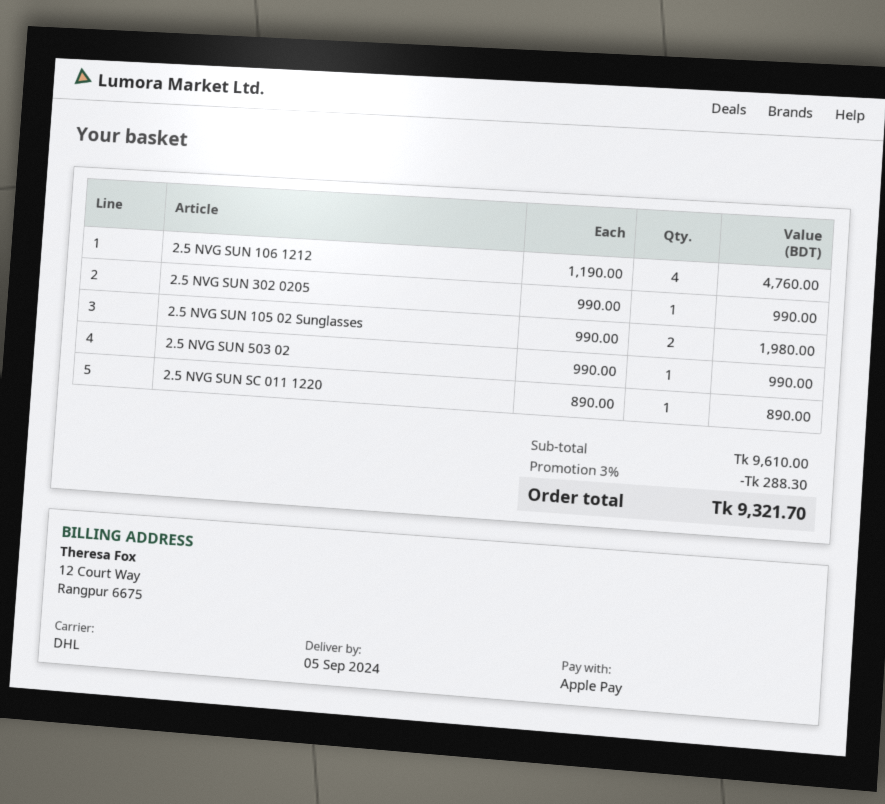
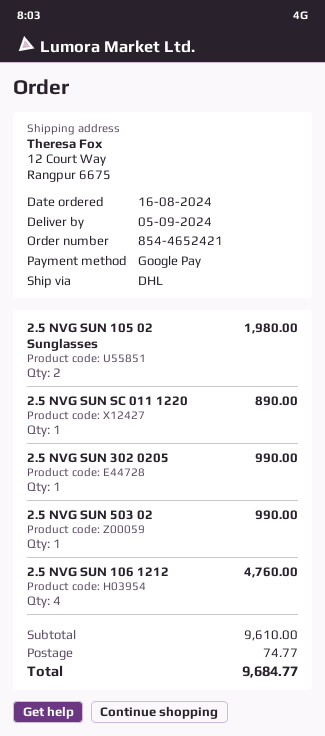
payment method: Apple Pay -> Google Pay
discount: 3% = 288.30 -> none
shipping: none -> 74.77
total: 9321.70 -> 9684.77

